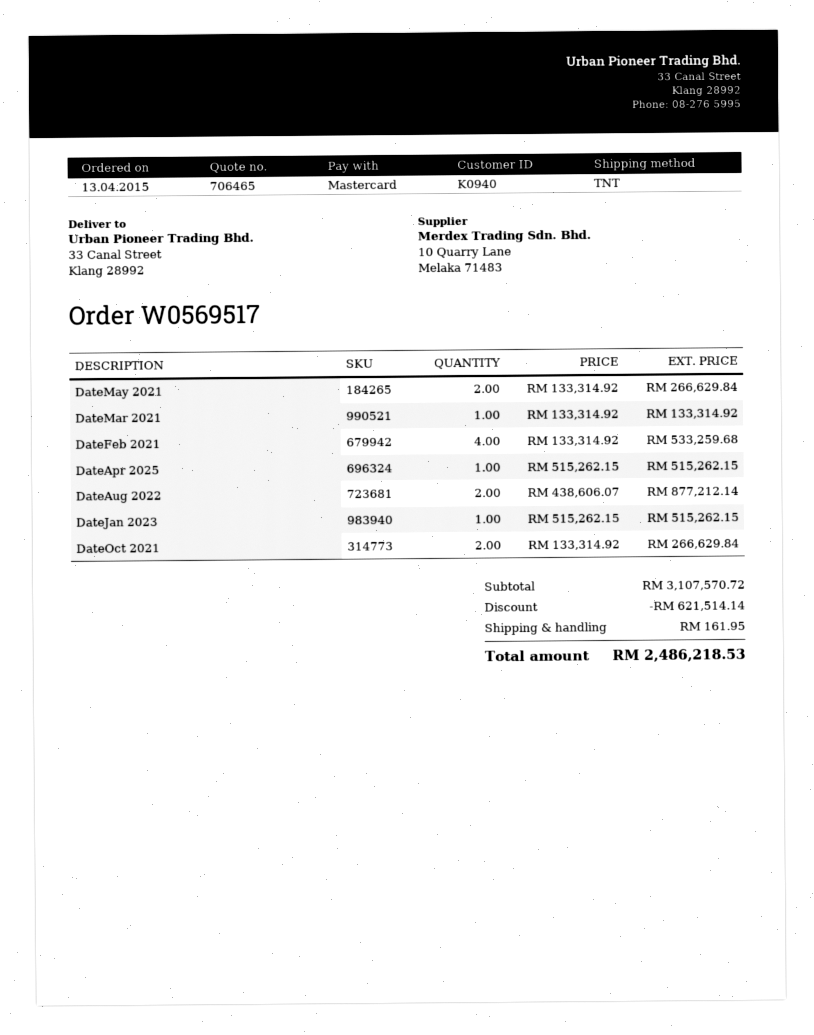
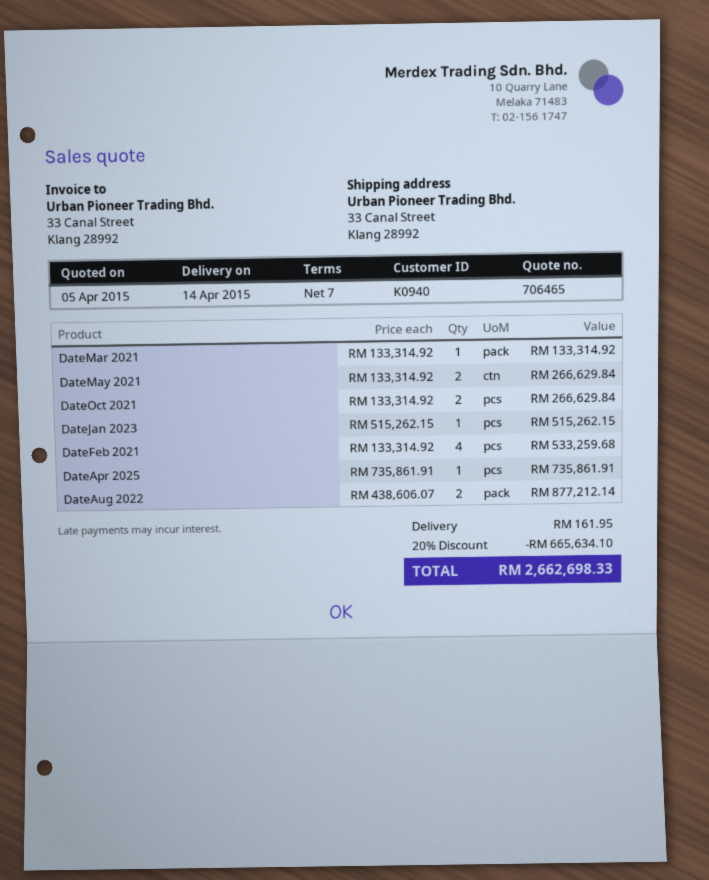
DateApr 2025: 1 x 515262.15 = 515262.15 -> 1 x 735861.91 = 735861.91
discount: 621514.14 -> 665634.10
total: 2486218.53 -> 2662698.33

